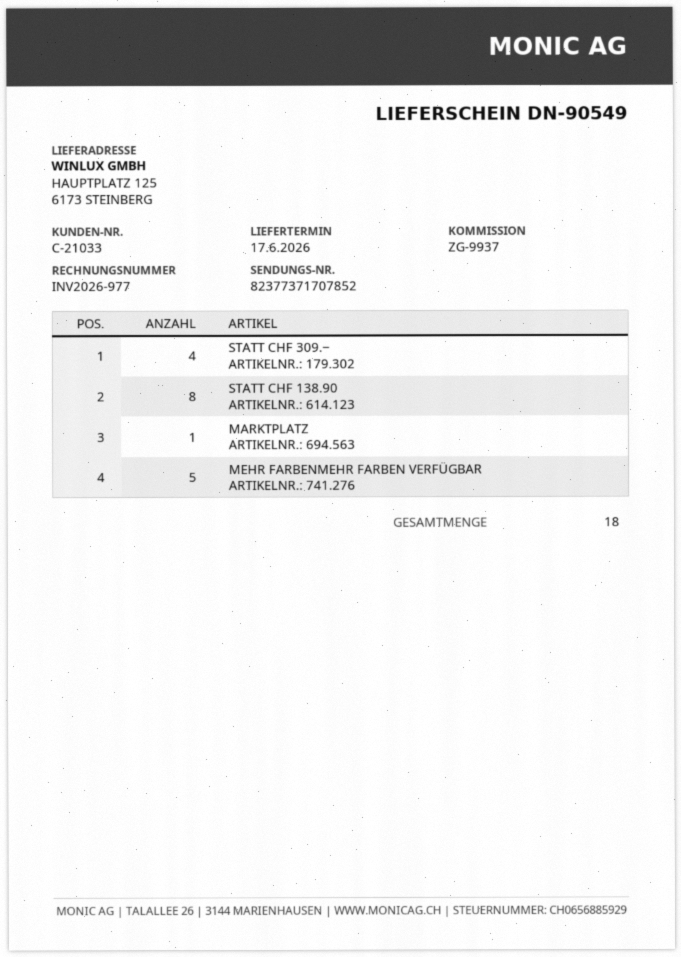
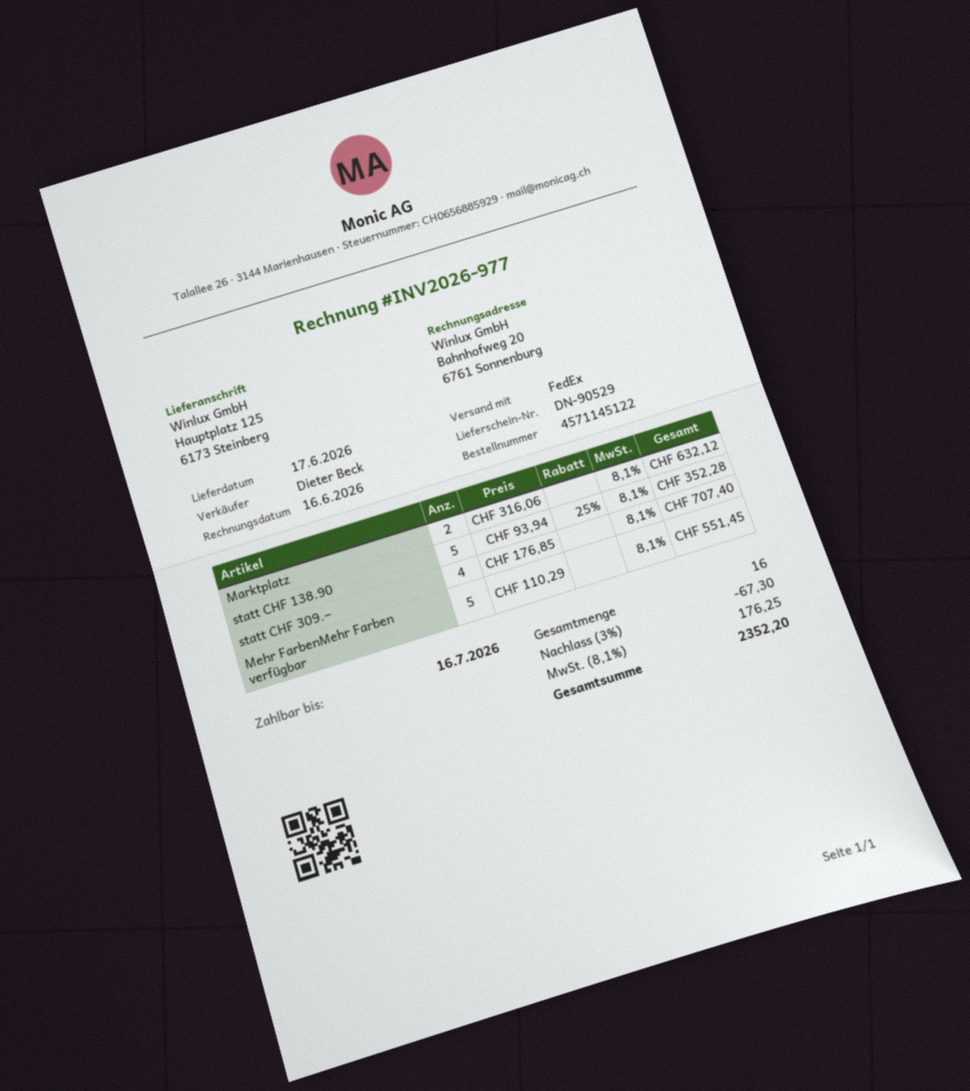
delivery note number: DN-90549 -> DN-90529
STATT CHF 138.90: 8 -> 5
MARKTPLATZ: 1 -> 2
total quantity: 18 -> 16

